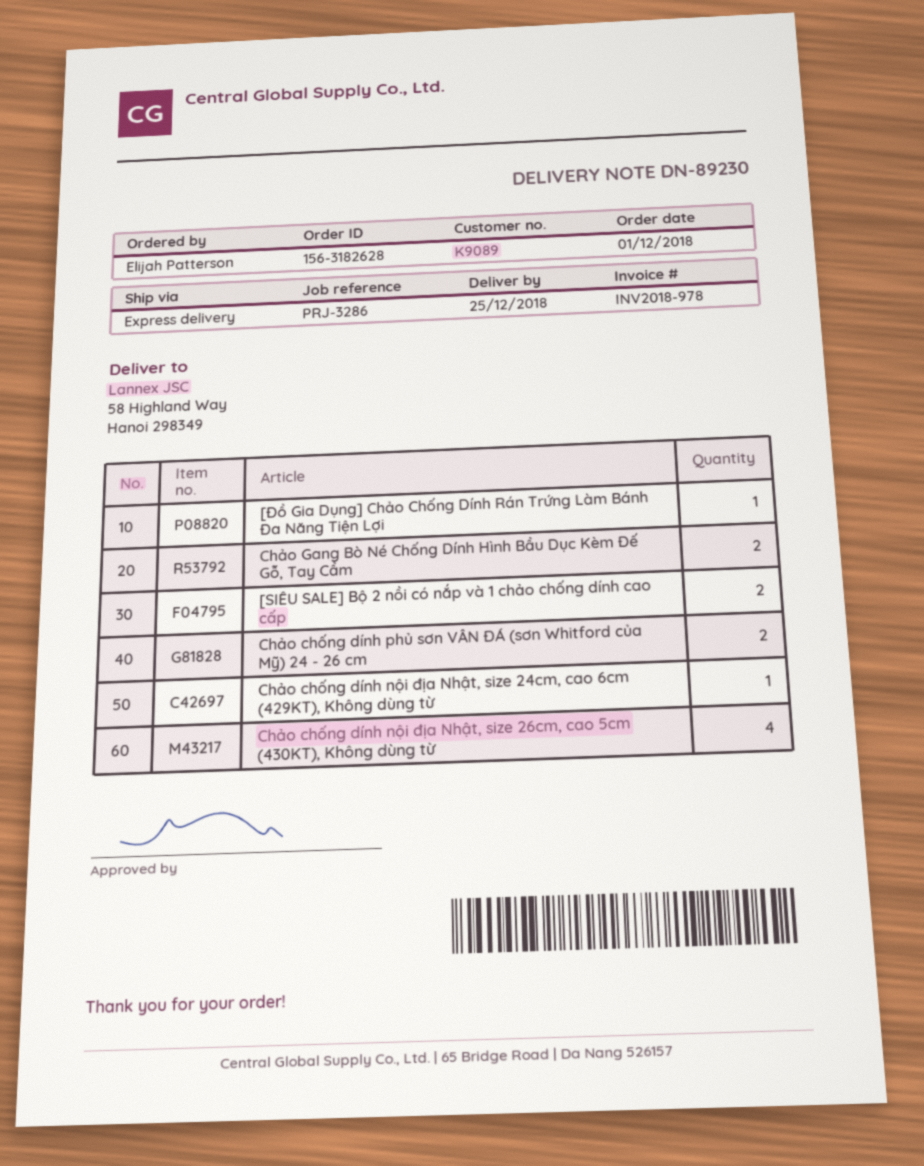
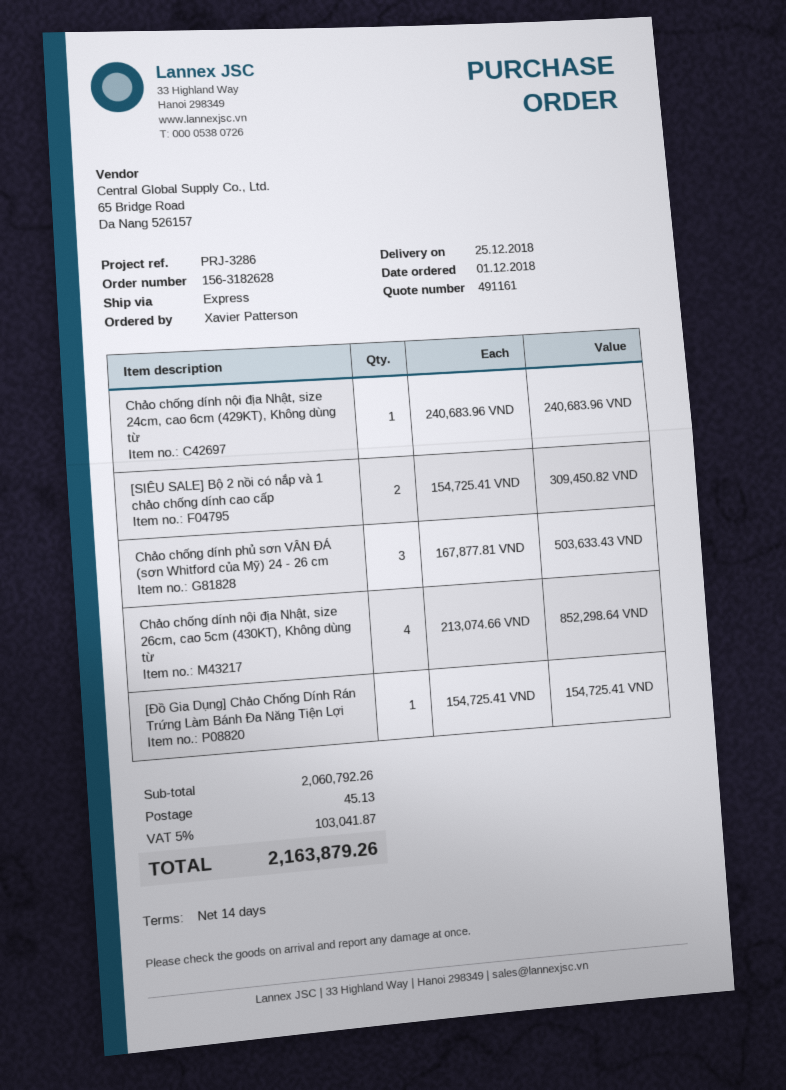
ordered by: Elijah Patterson -> Xavier Patterson
Chảo Gang Bò Né Chống Dính Hình Bầu Dục Kèm Đế Gỗ, Tay Cầm: 2 -> none
Chảo chống dính phủ sơn VÂN ĐÁ (sơn Whitford của Mỹ) 24 - 26 cm: 2 -> 3

